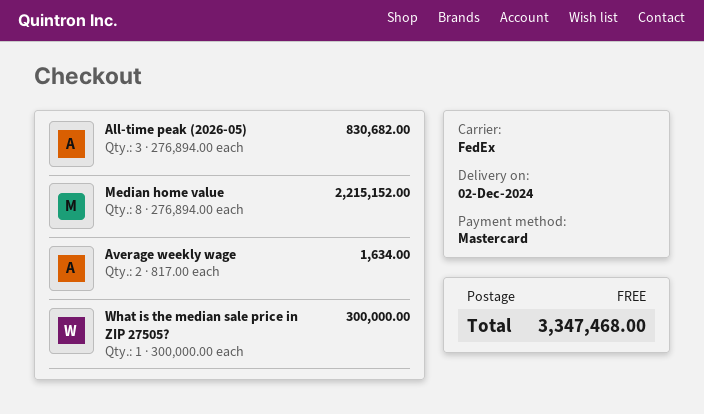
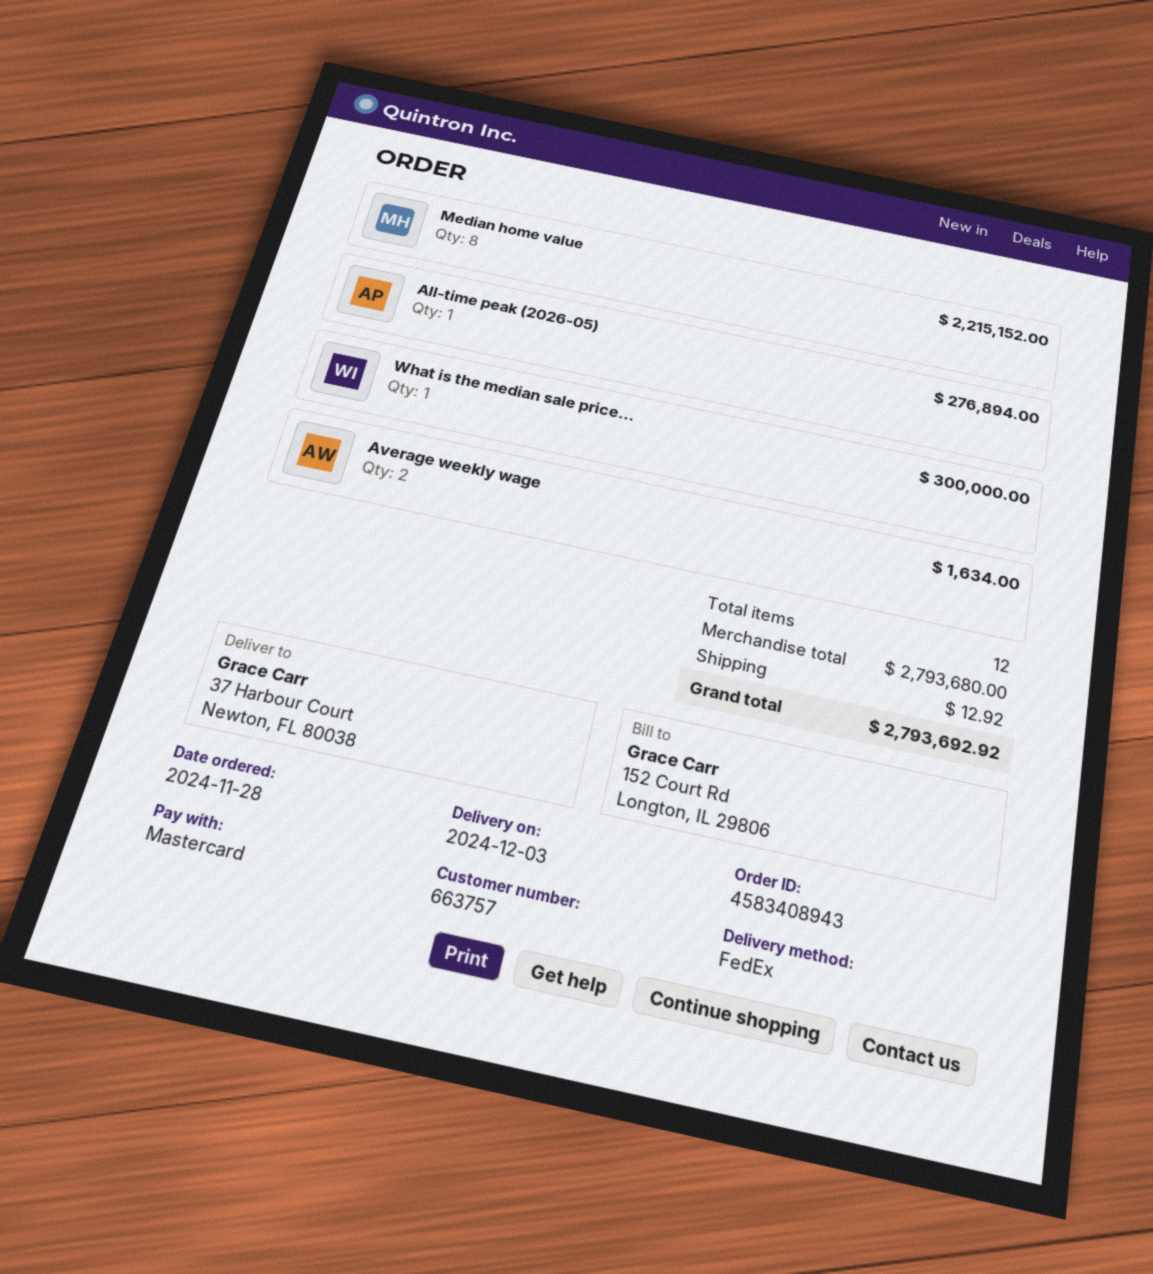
delivery date: 2024-12-02 -> 2024-12-03
All-time peak (2026-05): 3 for 830682.00 -> 1 for 276894.00
shipping: 0.00 -> 12.92
total: 3347468.00 -> 2793692.92

